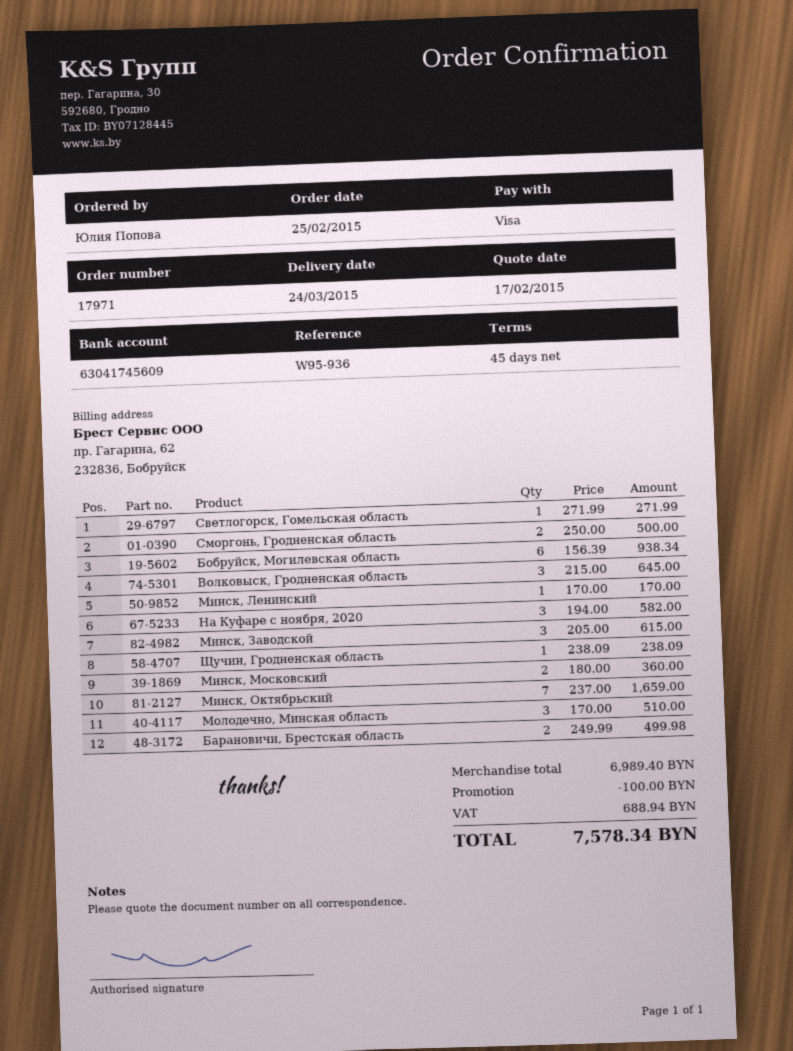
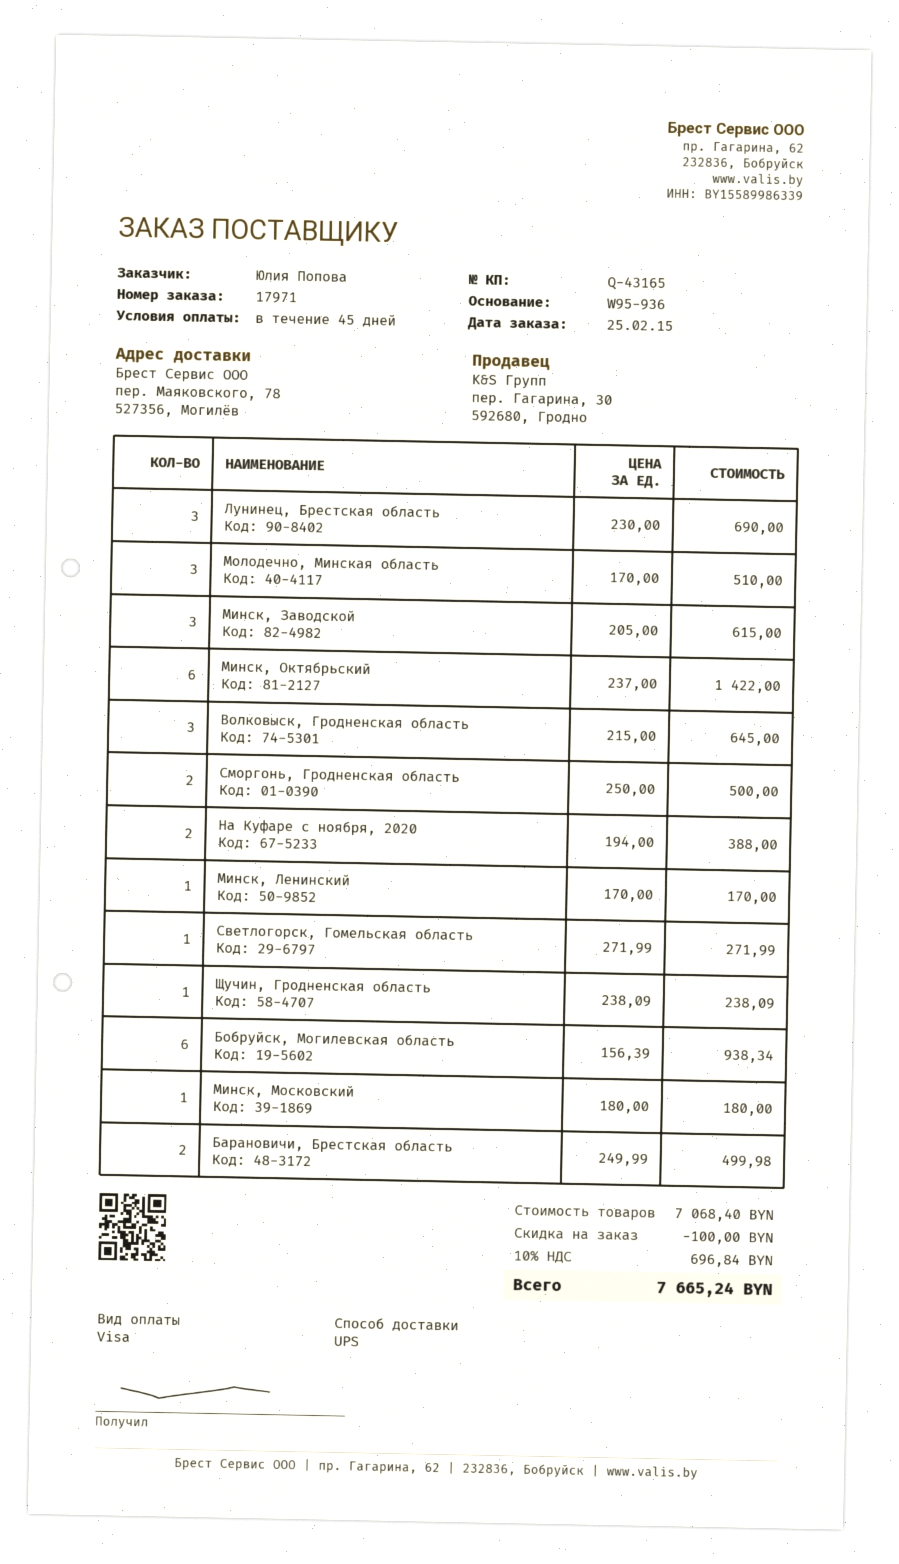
На Куфаре с ноября, 2020: 3 x 194.00 = 582.00 -> 2 x 194.00 = 388.00
Минск, Московский: 2 x 180.00 = 360.00 -> 1 x 180.00 = 180.00
Минск, Октябрьский: 7 x 237.00 = 1659.00 -> 6 x 237.00 = 1422.00
Лунинец, Брестская область: none -> 3 x 230.00 = 690.00
subtotal: 6989.40 -> 7068.40
tax: 688.94 -> 696.84
total: 7578.34 -> 7665.24

